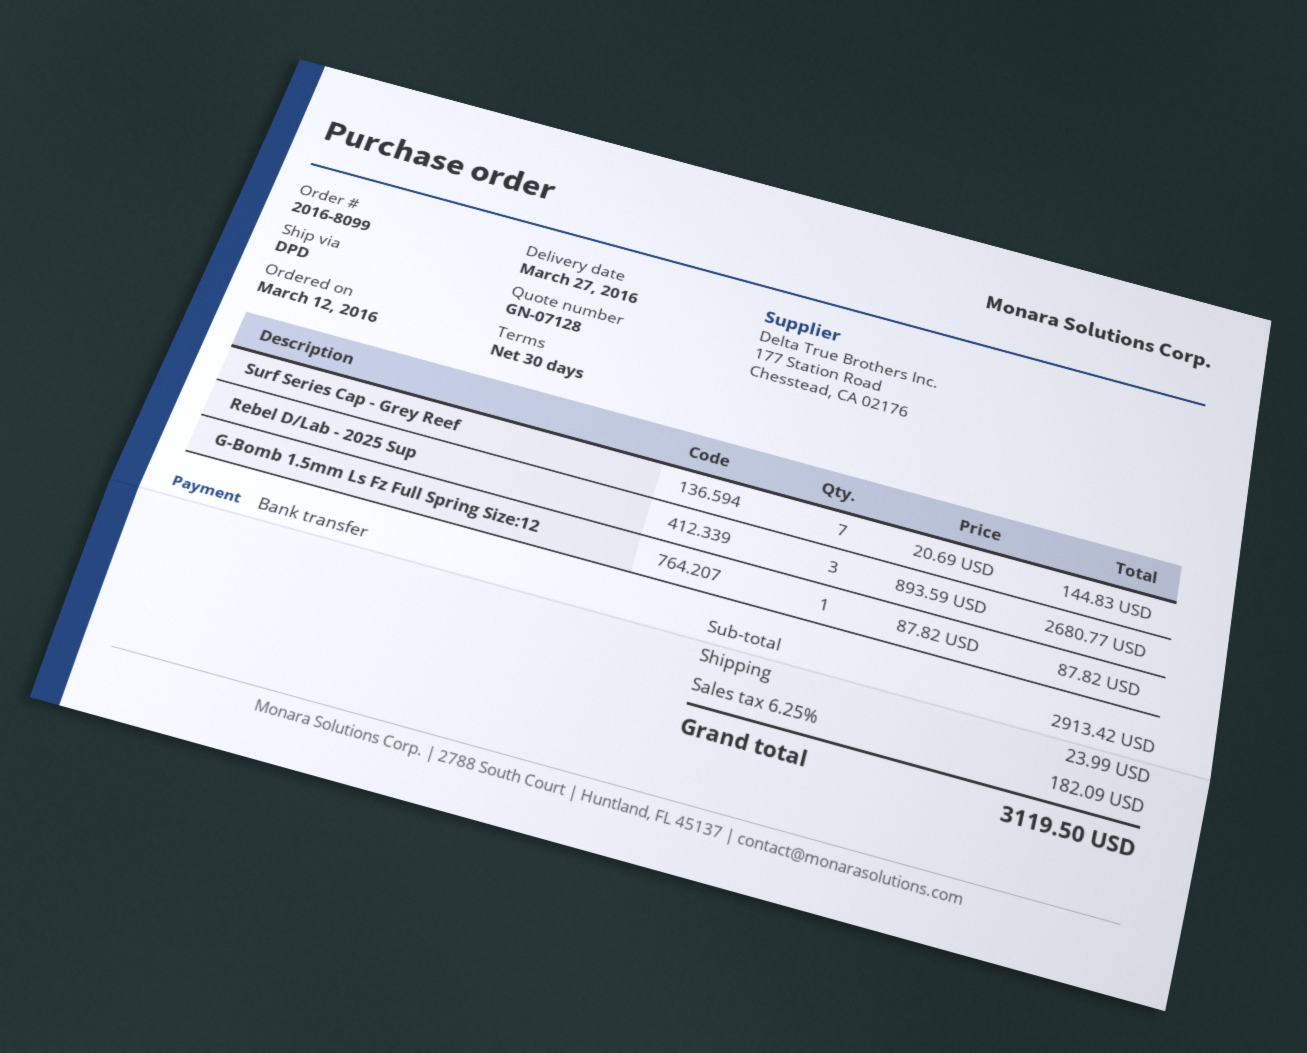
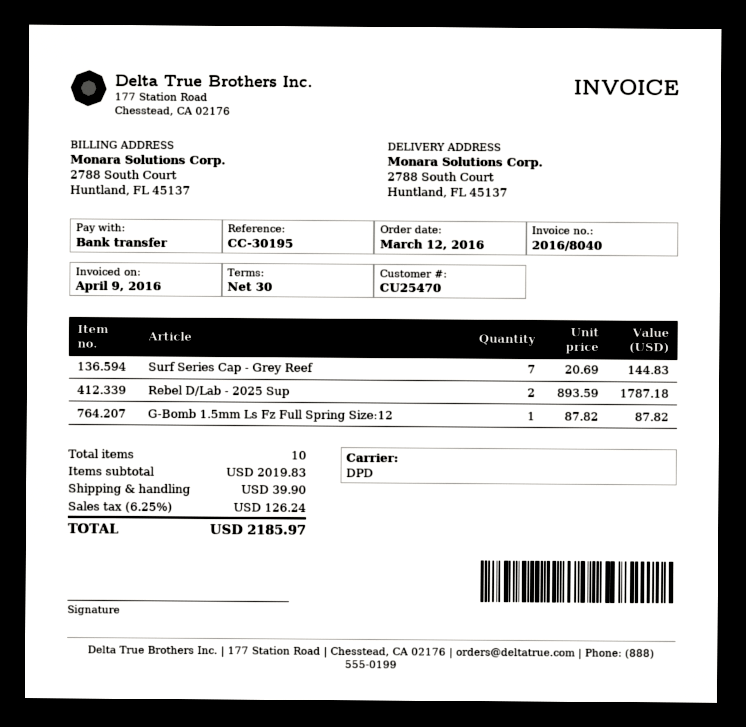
Rebel D/Lab - 2025 Sup: 3 x 893.59 = 2680.77 -> 2 x 893.59 = 1787.18
subtotal: 2913.42 -> 2019.83
shipping: 23.99 -> 39.90
tax: 6.25% = 182.09 -> 6.25% = 126.24
total: 3119.50 -> 2185.97

